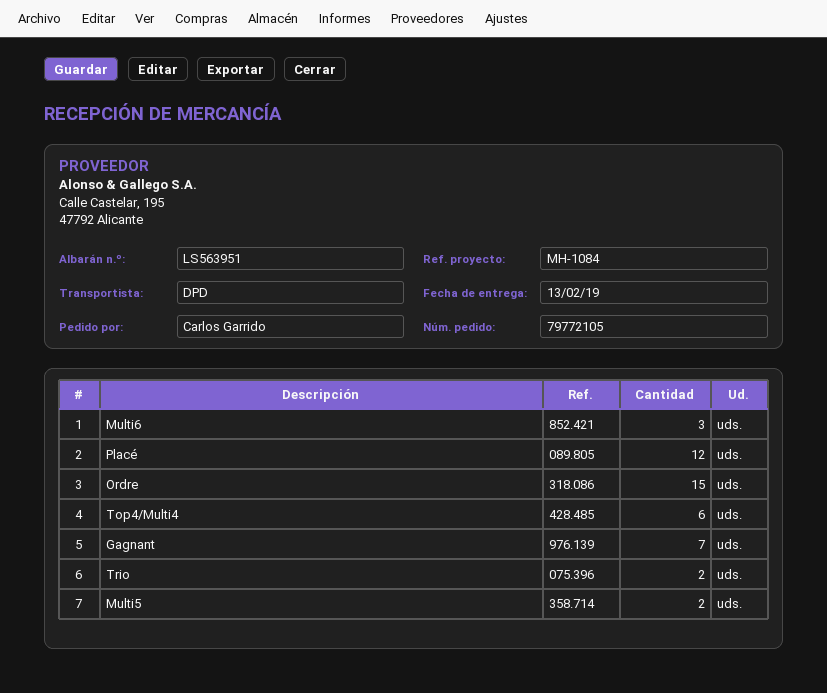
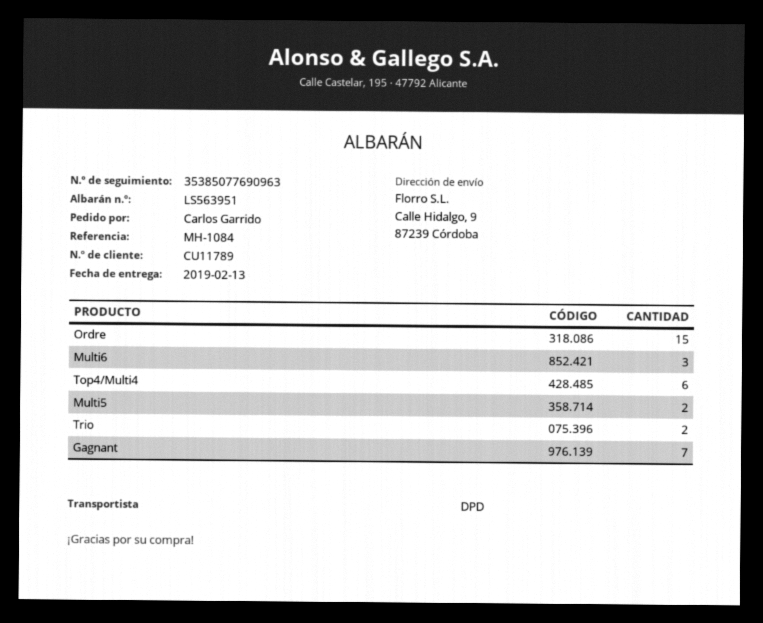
Placé: 12 -> none

